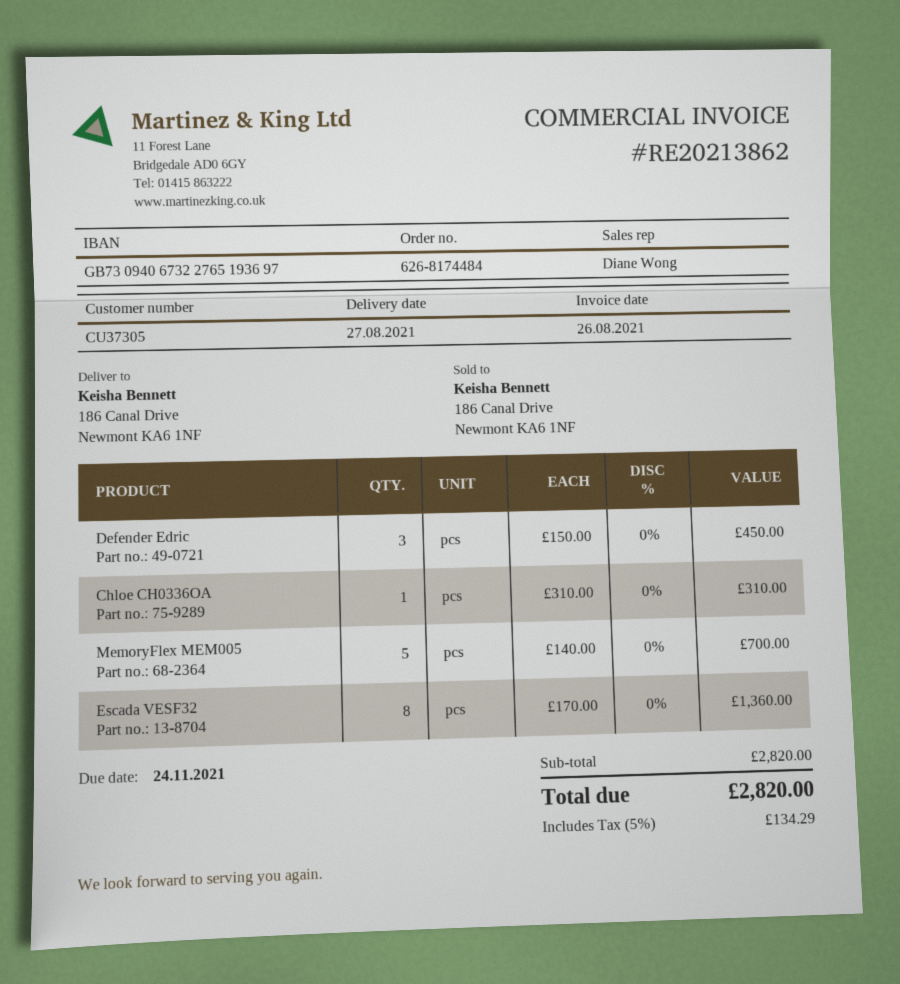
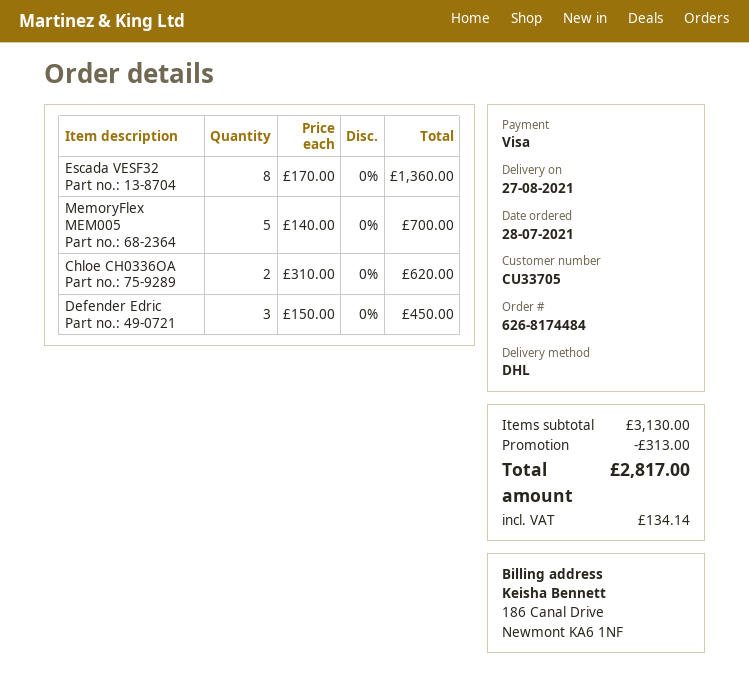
customer number: CU37305 -> CU33705
Chloe CH0336OA: 1 x 310.00 = 310.00 -> 2 x 310.00 = 620.00
subtotal: 2820.00 -> 3130.00
discount: none -> 313.00
tax: 134.29 -> 134.14
total: 2820.00 -> 2817.00

